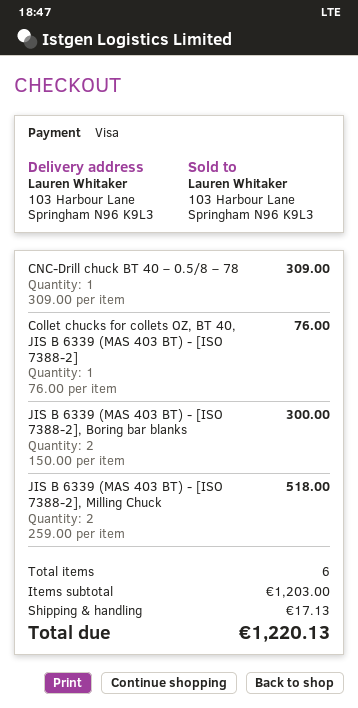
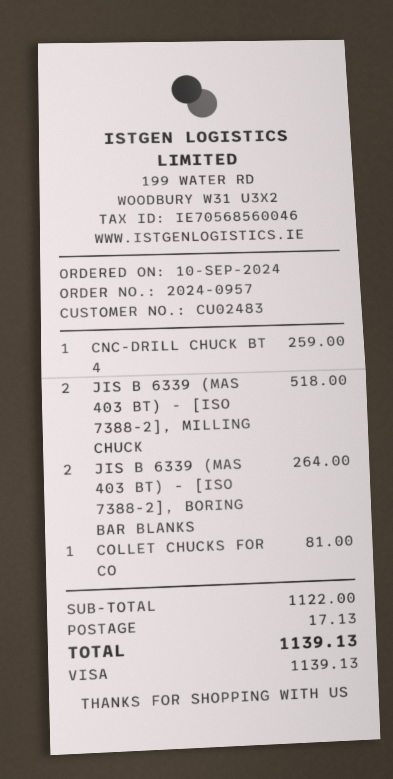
CNC-Drill chuck BT 40 – 0.5/8 – 78: 1 for 309.00 -> 1 for 259.00
Collet chucks for collets OZ, BT 40, JIS B 6339 (MAS 403 BT) - [ISO 7388-2]: 1 for 76.00 -> 1 for 81.00
JIS B 6339 (MAS 403 BT) - [ISO 7388-2], Boring bar blanks: 2 for 300.00 -> 2 for 264.00
subtotal: 1203.00 -> 1122.00
total: 1220.13 -> 1139.13

